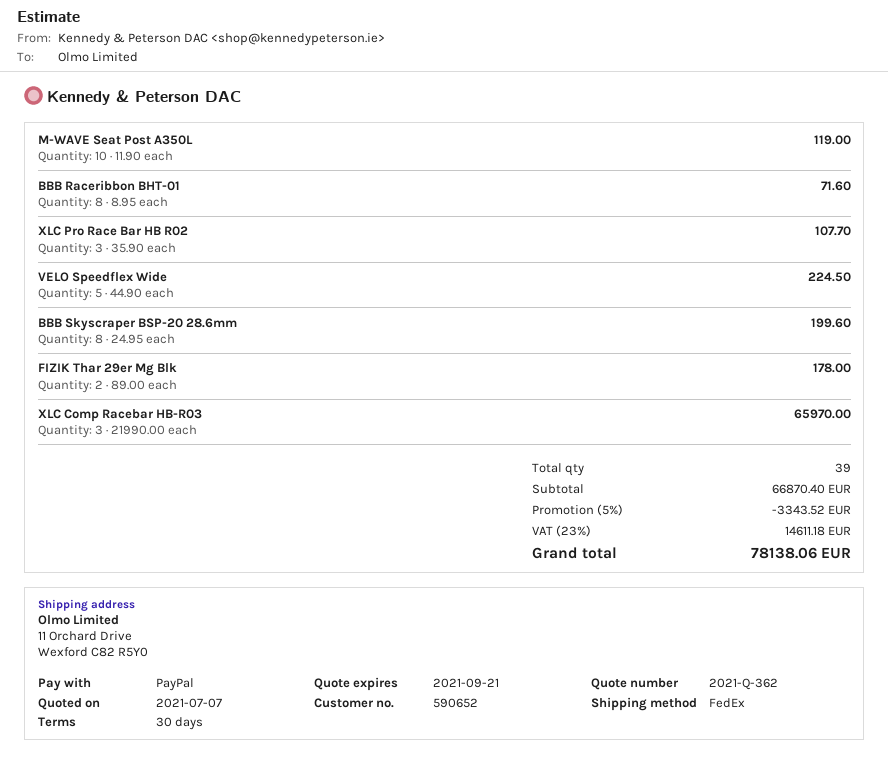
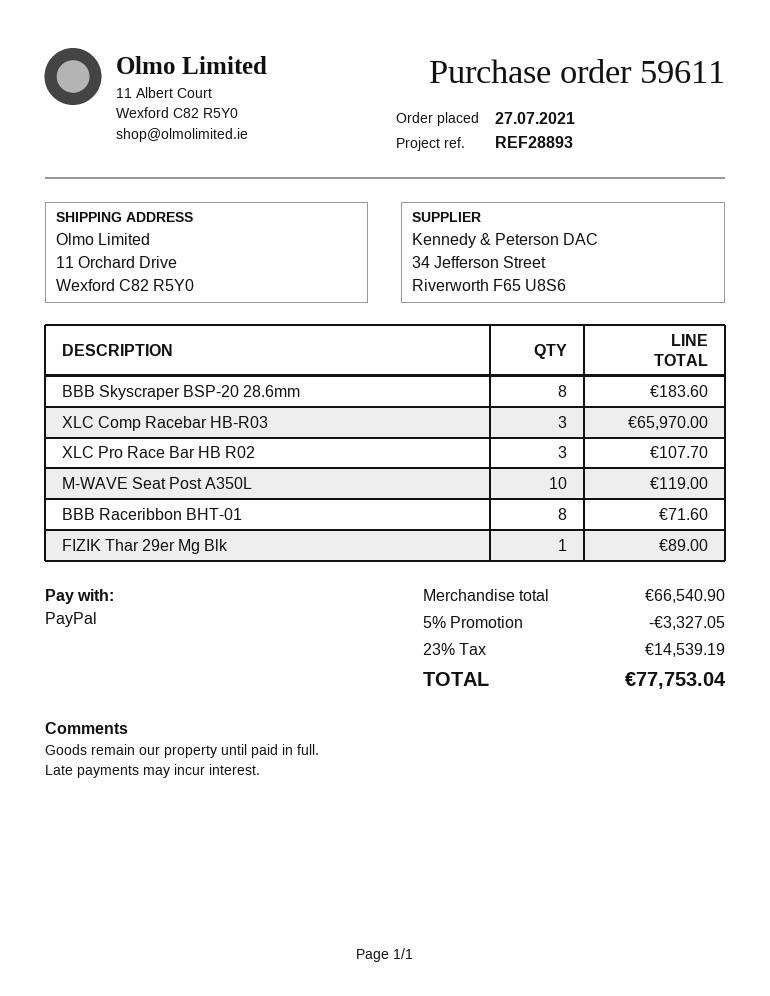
VELO Speedflex Wide: 5 for 224.50 -> none
BBB Skyscraper BSP-20 28.6mm: 8 for 199.60 -> 8 for 183.60
FIZIK Thar 29er Mg Blk: 2 for 178.00 -> 1 for 89.00
subtotal: 66870.40 -> 66540.90
discount: 5% = 3343.52 -> 5% = 3327.05
tax: 23% = 14611.18 -> 23% = 14539.19
total: 78138.06 -> 77753.04

